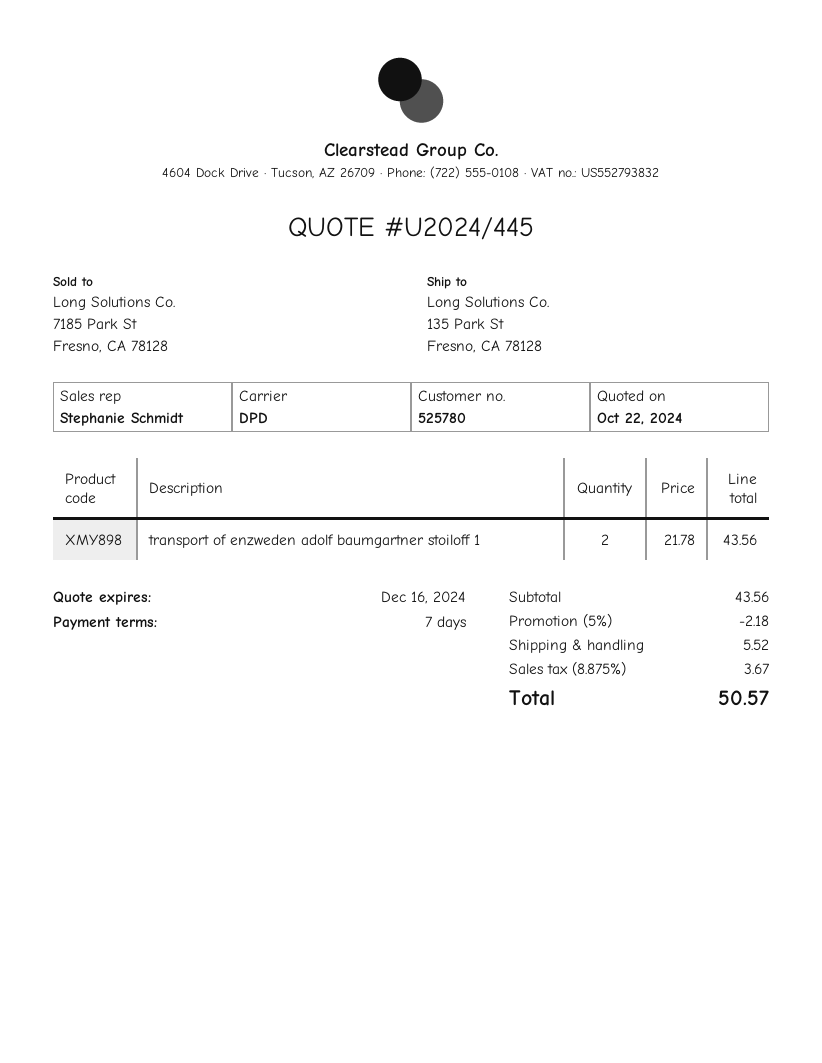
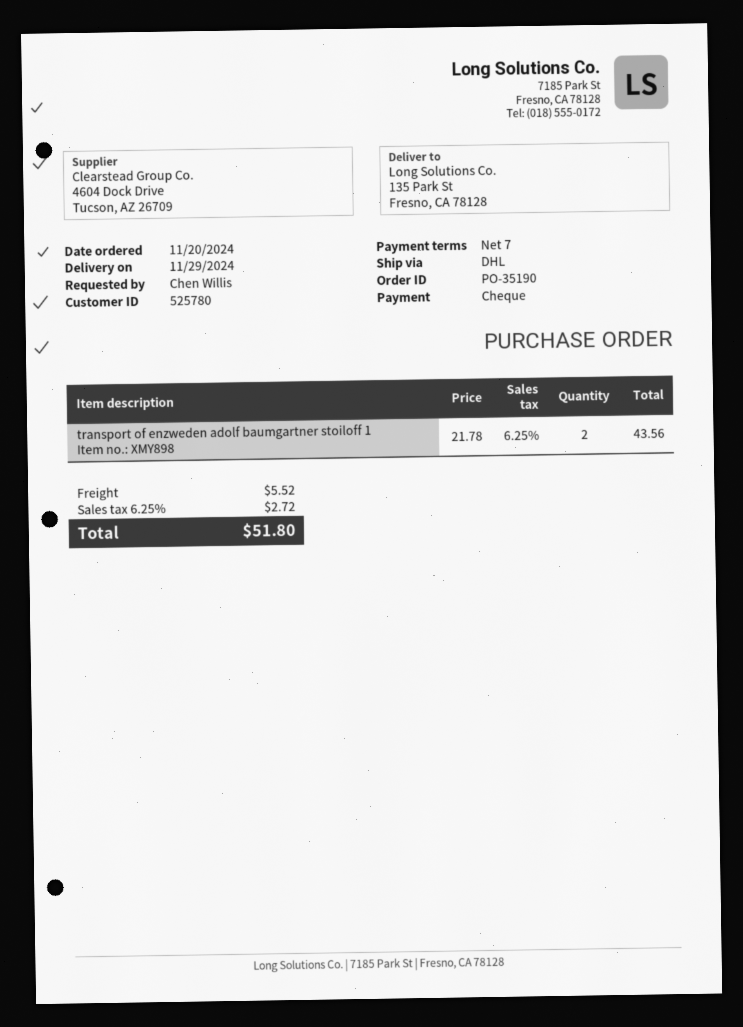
shipping method: DPD -> DHL
discount: 5% = 2.18 -> none
tax: 8.875% = 3.67 -> 6.25% = 2.72
total: 50.57 -> 51.80

